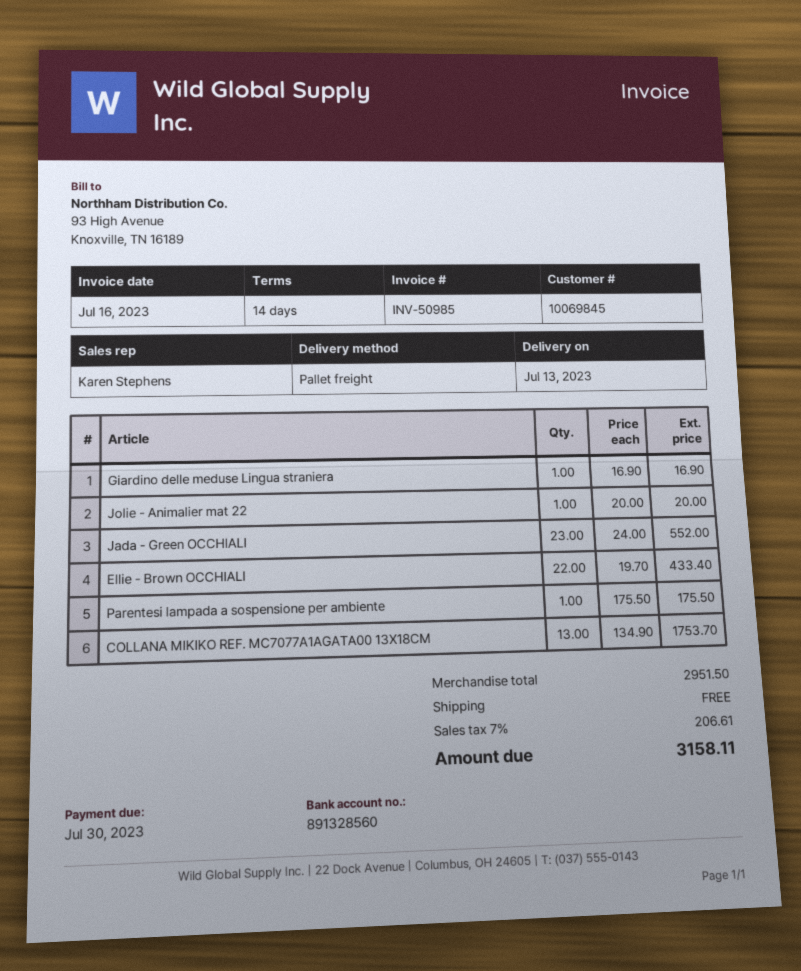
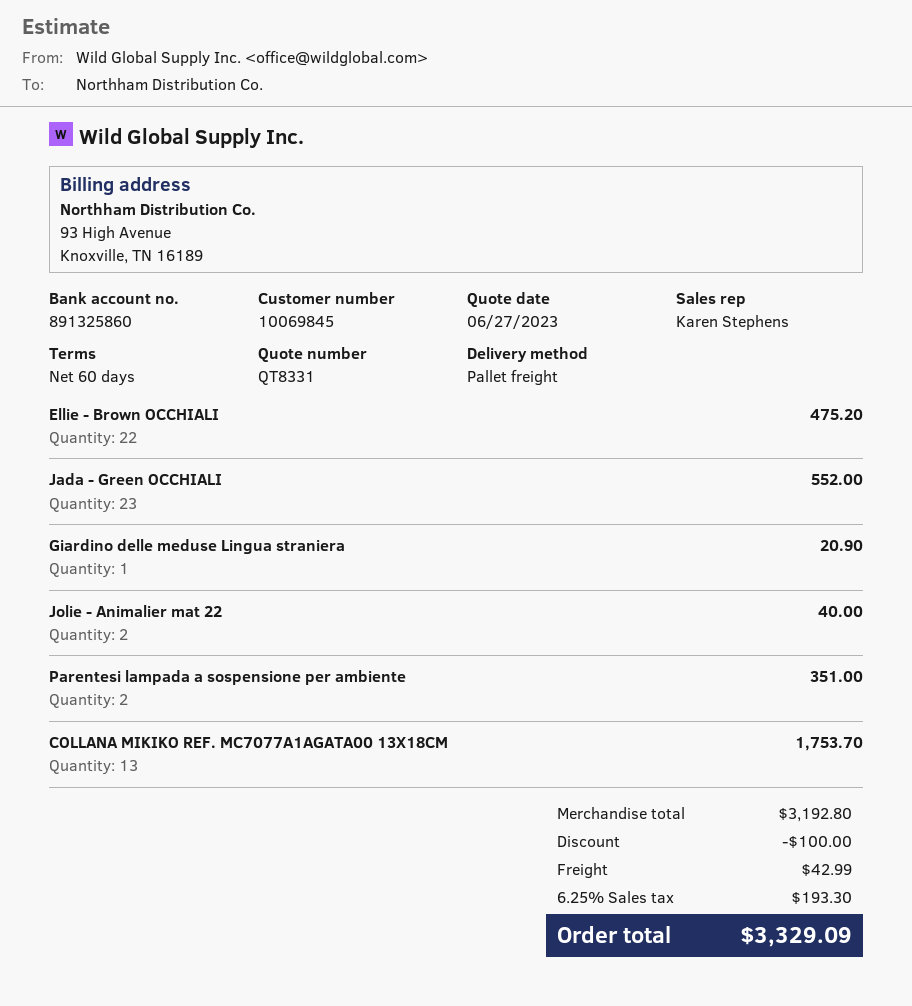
payment terms: 14 days -> 60 days
bank account: 891328560 -> 891325860
Giardino delle meduse Lingua straniera: 1 for 16.90 -> 1 for 20.90
Jolie - Animalier mat 22: 1 for 20.00 -> 2 for 40.00
Ellie - Brown OCCHIALI: 22 for 433.40 -> 22 for 475.20
Parentesi lampada a sospensione per ambiente: 1 for 175.50 -> 2 for 351.00
subtotal: 2951.50 -> 3192.80
discount: none -> 100.00
shipping: 0.00 -> 42.99
tax: 7% = 206.61 -> 6.25% = 193.30
total: 3158.11 -> 3329.09

